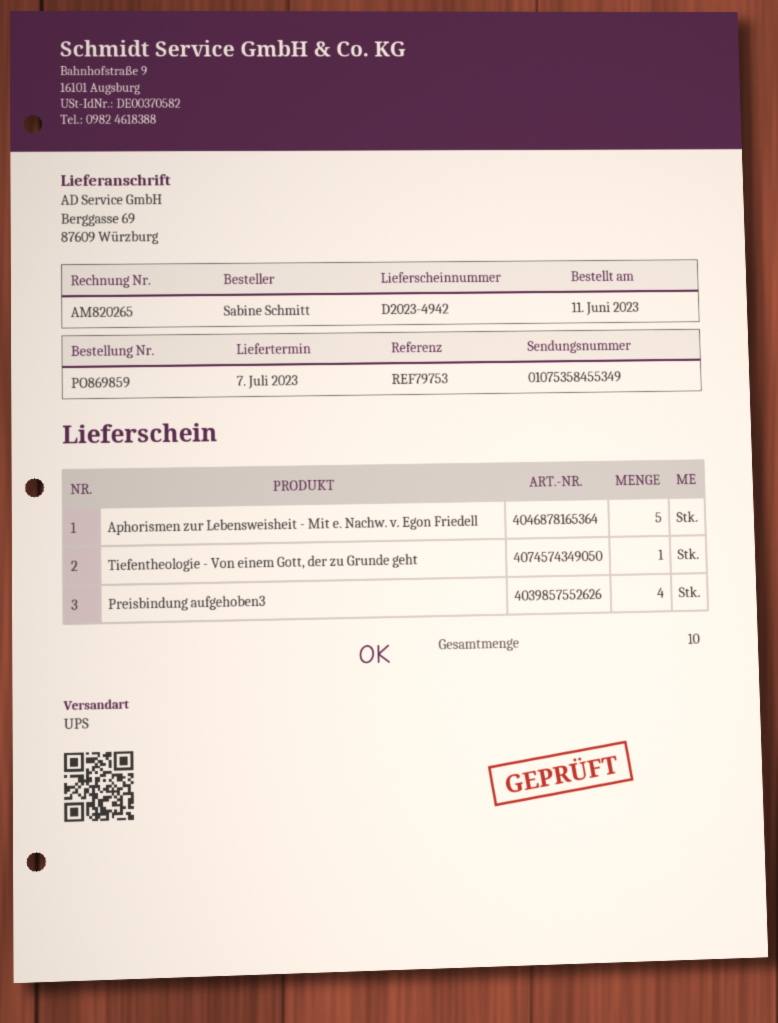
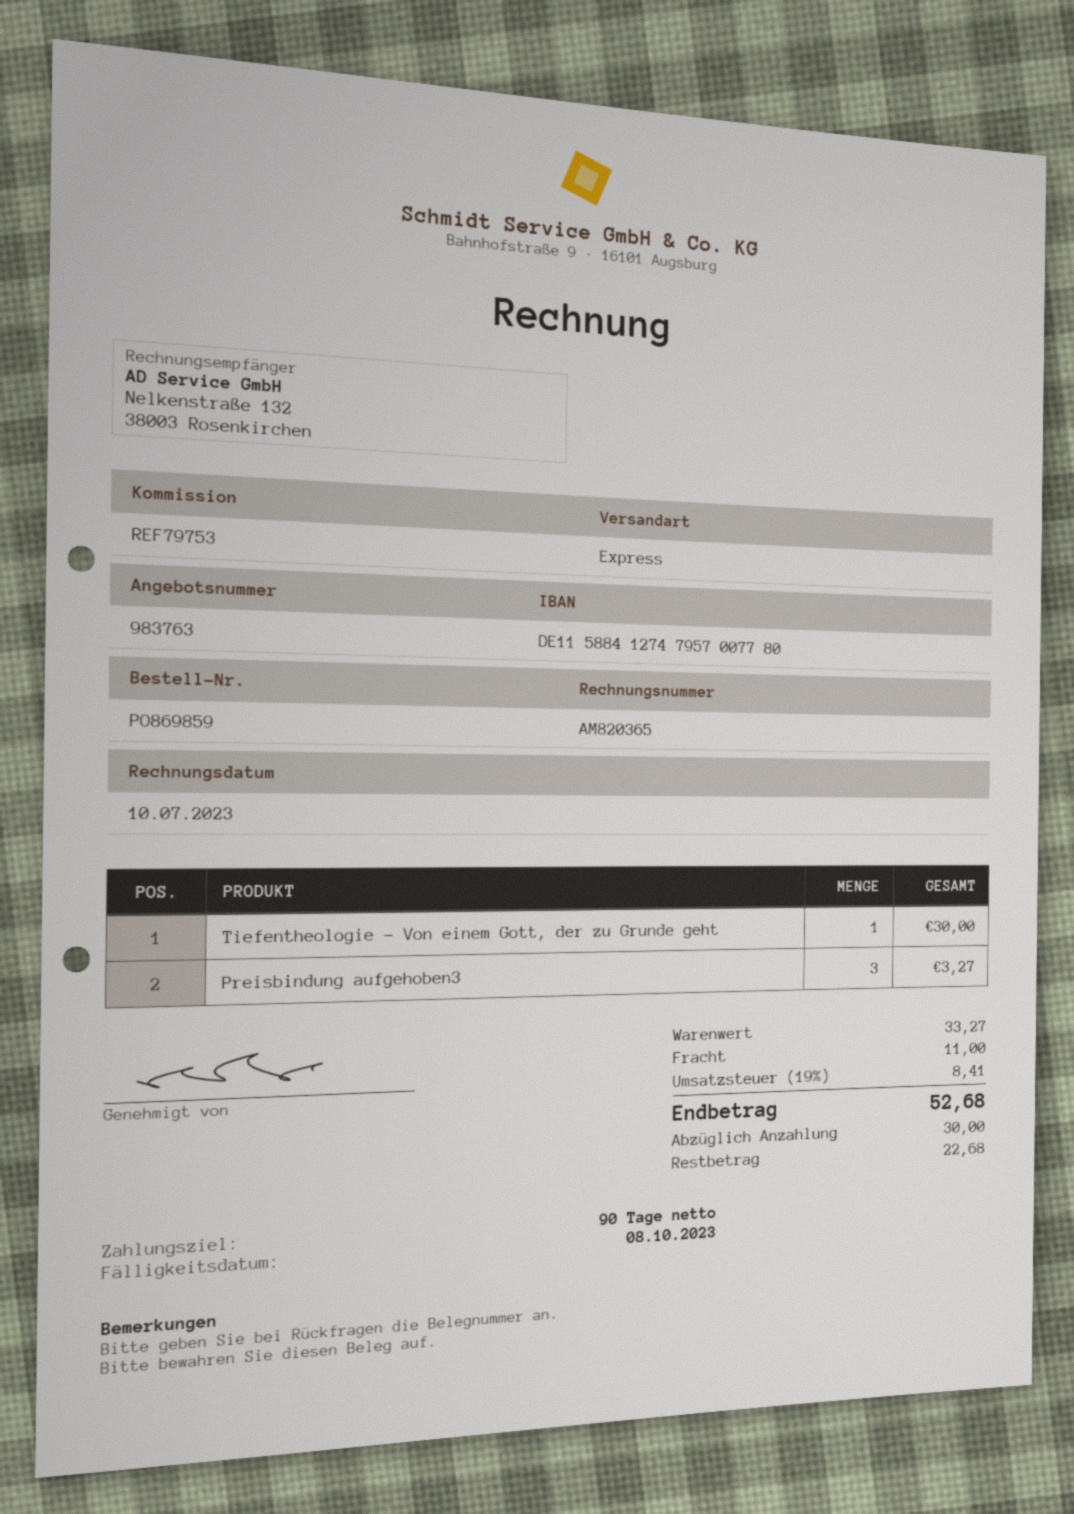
invoice number: AM820265 -> AM820365
shipping method: UPS -> express
Aphorismen zur Lebensweisheit - Mit e. Nachw. v. Egon Friedell: 5 -> none
Preisbindung aufgehoben3: 4 -> 3

